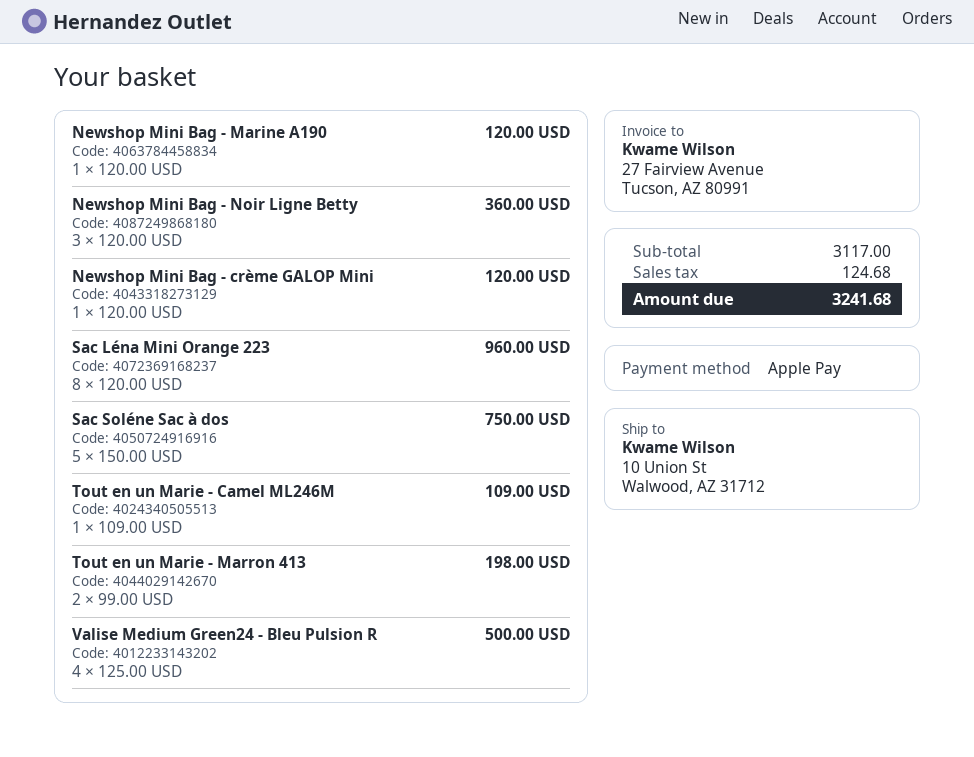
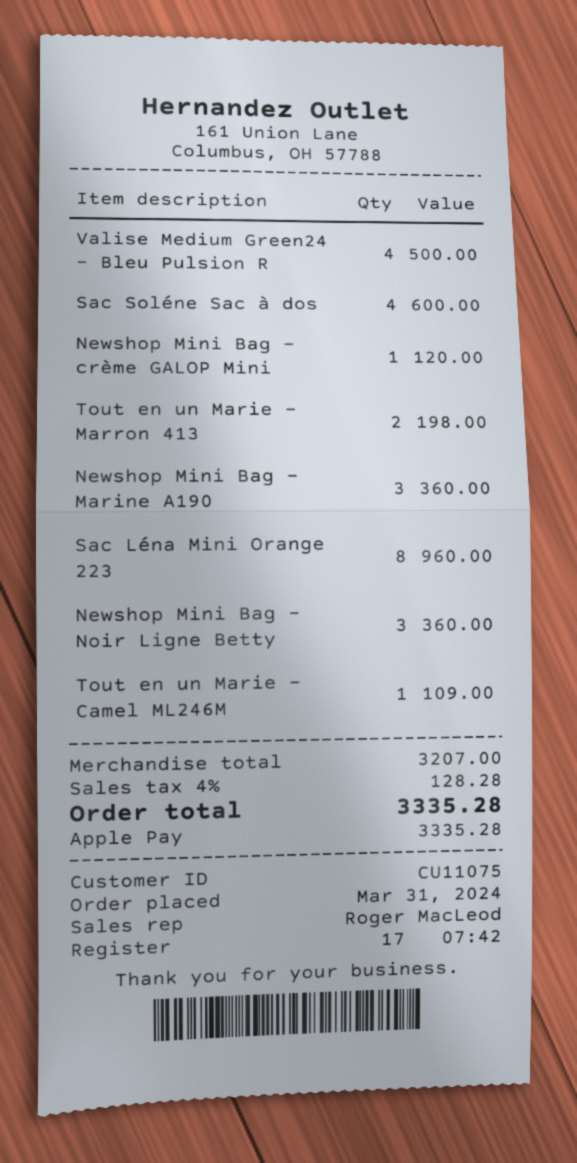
Newshop Mini Bag - Marine A190: 1 for 120.00 -> 3 for 360.00
Sac Soléne Sac à dos: 5 for 750.00 -> 4 for 600.00
subtotal: 3117.00 -> 3207.00
tax: 124.68 -> 128.28
total: 3241.68 -> 3335.28

